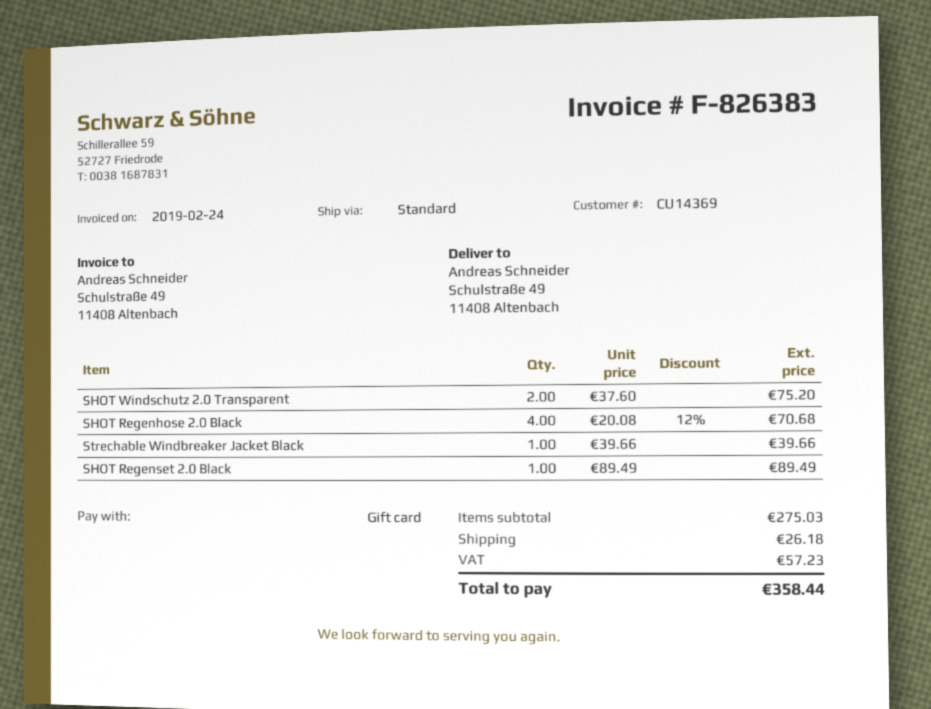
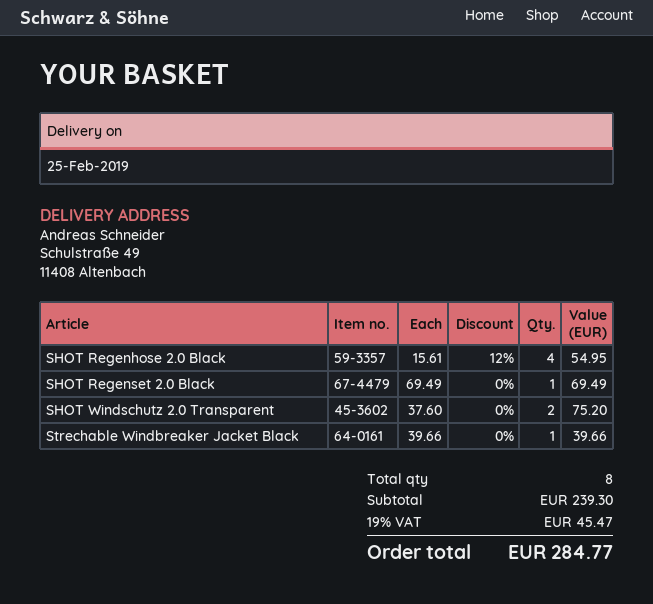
SHOT Regenhose 2.0 Black: 4 x 20.08 - 12% = 70.68 -> 4 x 15.61 - 12% = 54.95
SHOT Regenset 2.0 Black: 1 x 89.49 = 89.49 -> 1 x 69.49 = 69.49
subtotal: 275.03 -> 239.30
shipping: 26.18 -> none
tax: 57.23 -> 45.47
total: 358.44 -> 284.77

